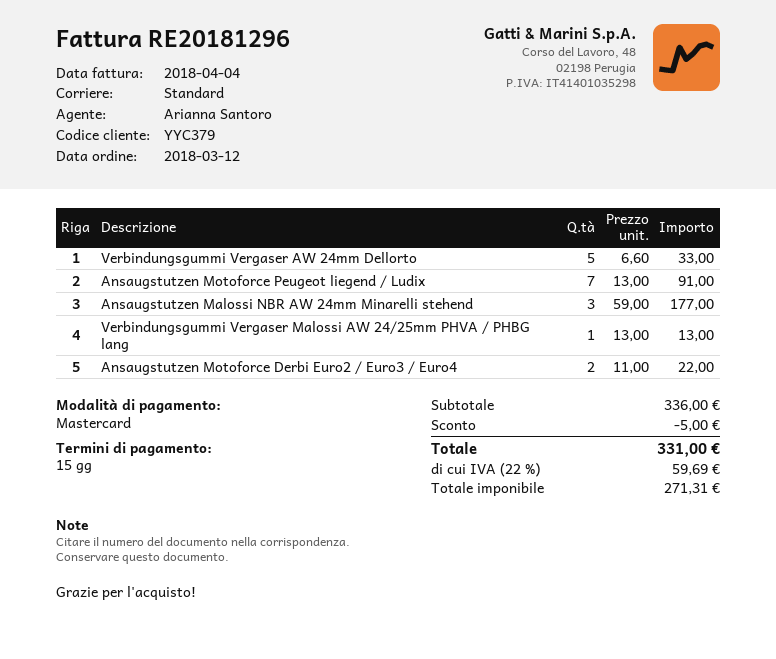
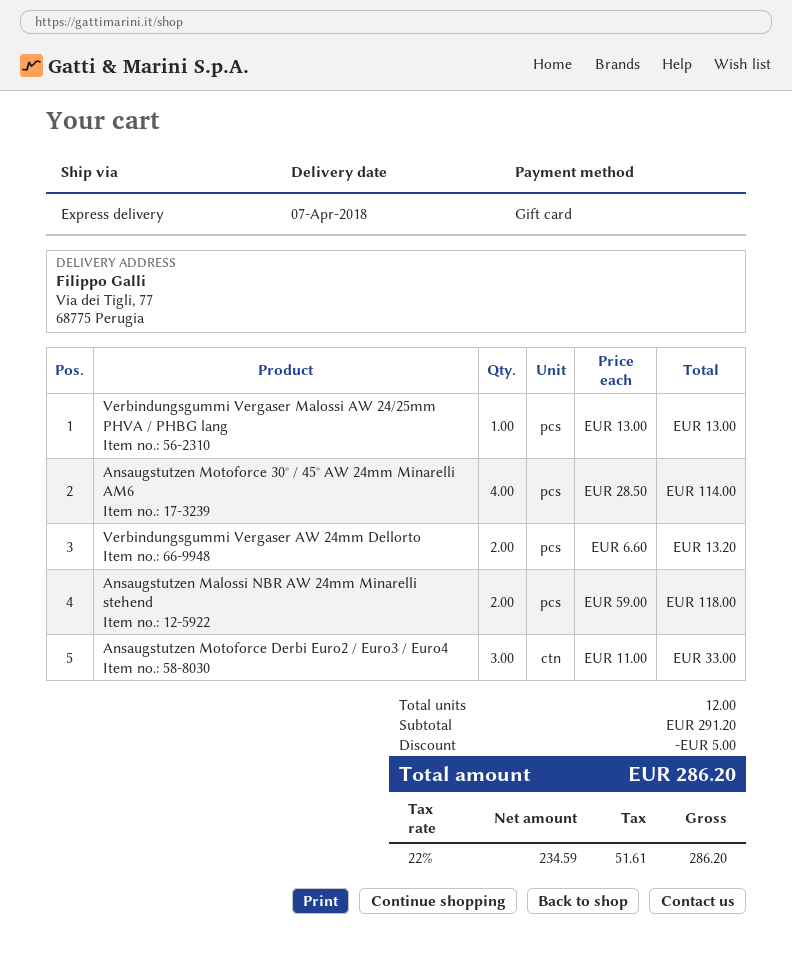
payment method: Mastercard -> gift card
shipping method: standard -> express
Verbindungsgummi Vergaser AW 24mm Dellorto: 5 x 6.60 = 33.00 -> 2 x 6.60 = 13.20
Ansaugstutzen Motoforce Peugeot liegend / Ludix: 7 x 13.00 = 91.00 -> none
Ansaugstutzen Malossi NBR AW 24mm Minarelli stehend: 3 x 59.00 = 177.00 -> 2 x 59.00 = 118.00
Ansaugstutzen Motoforce Derbi Euro2 / Euro3 / Euro4: 2 x 11.00 = 22.00 -> 3 x 11.00 = 33.00
Ansaugstutzen Motoforce 30° / 45° AW 24mm Minarelli AM6: none -> 4 x 28.50 = 114.00
subtotal: 336.00 -> 291.20
net: 271.31 -> 234.59
tax: 22% = 59.69 -> 22% = 51.61
total: 331.00 -> 286.20

